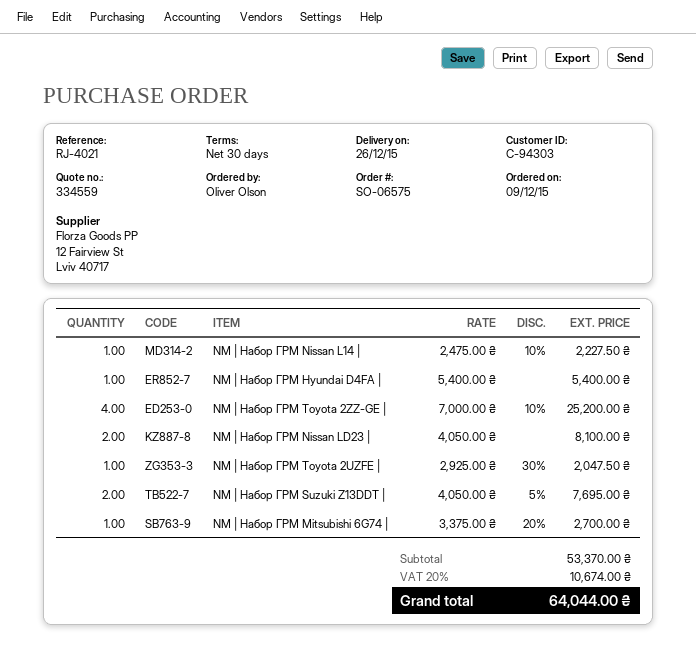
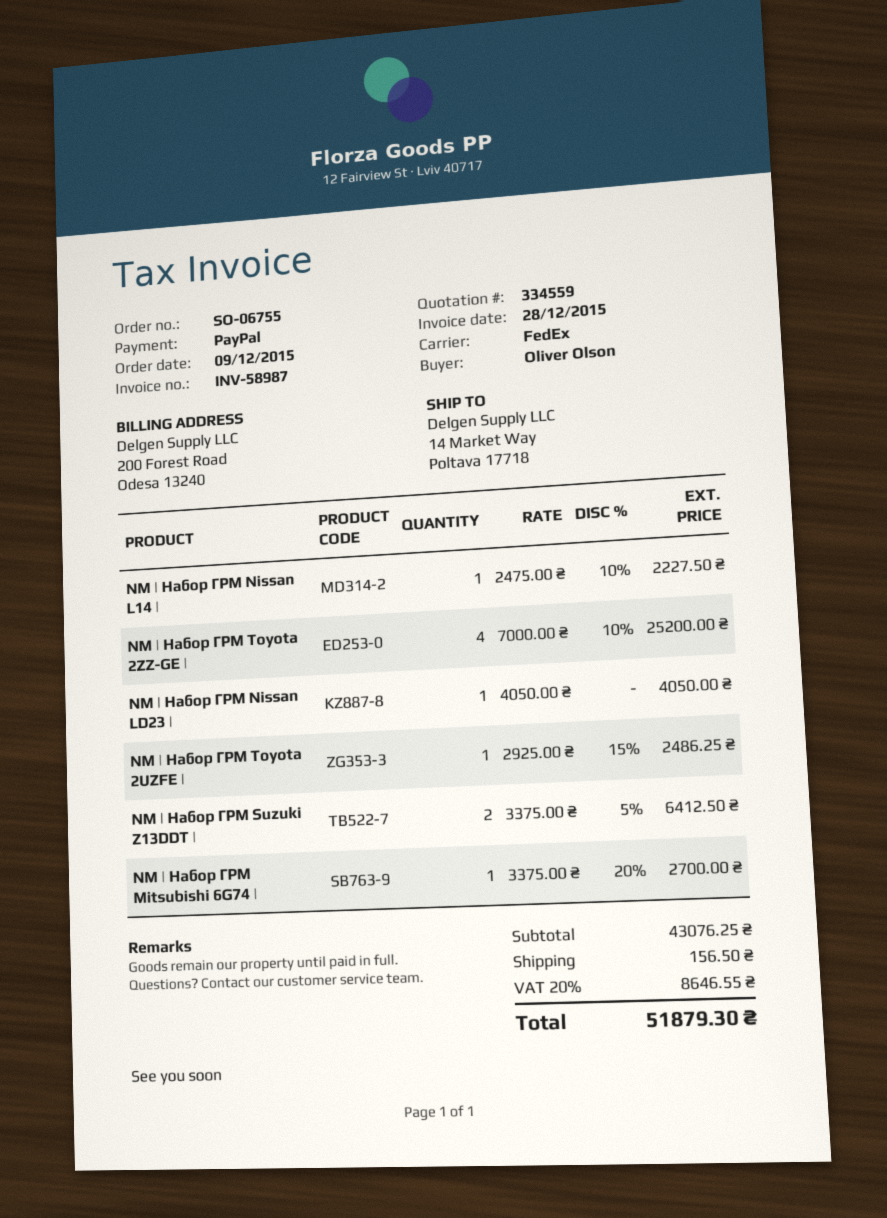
order number: SO-06575 -> SO-06755
NM | Набор ГРМ Hyundai D4FA |: 1 x 5400.00 = 5400.00 -> none
NM | Набор ГРМ Nissan LD23 |: 2 x 4050.00 = 8100.00 -> 1 x 4050.00 = 4050.00
NM | Набор ГРМ Toyota 2UZFE |: 1 x 2925.00 - 30% = 2047.50 -> 1 x 2925.00 - 15% = 2486.25
NM | Набор ГРМ Suzuki Z13DDT |: 2 x 4050.00 - 5% = 7695.00 -> 2 x 3375.00 - 5% = 6412.50
subtotal: 53370.00 -> 43076.25
shipping: none -> 156.50
tax: 20% = 10674.00 -> 20% = 8646.55
total: 64044.00 -> 51879.30

